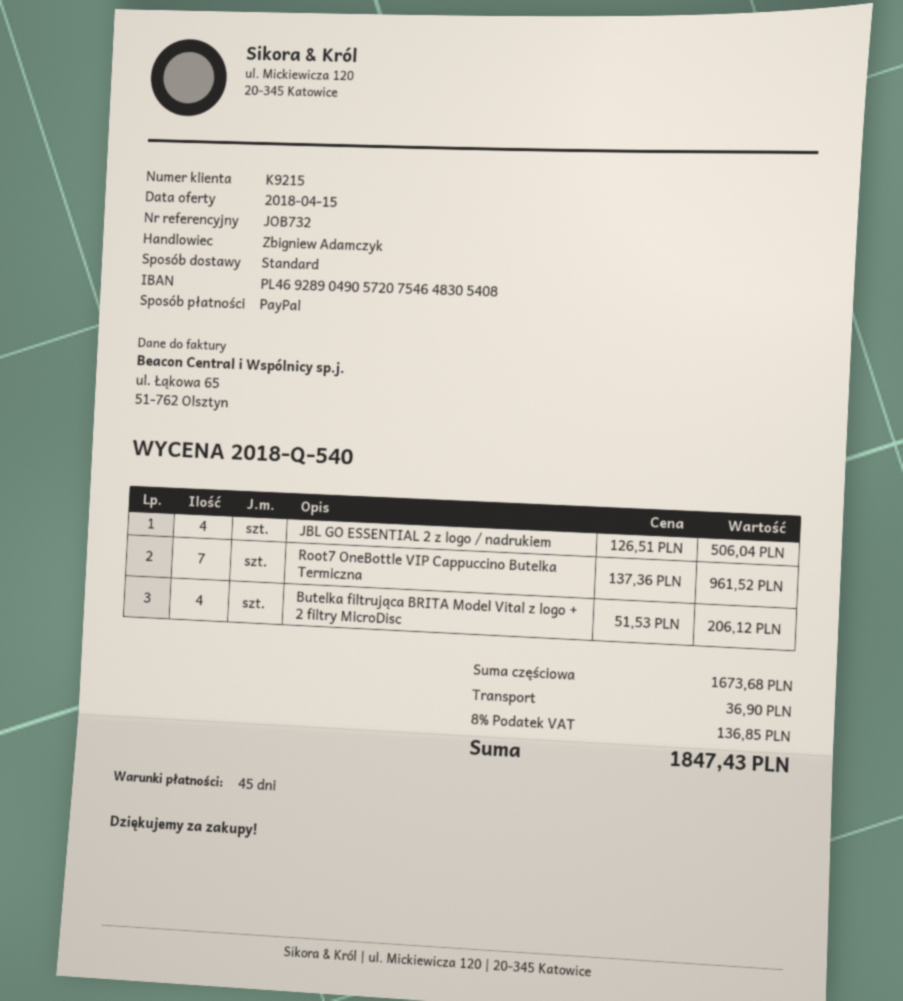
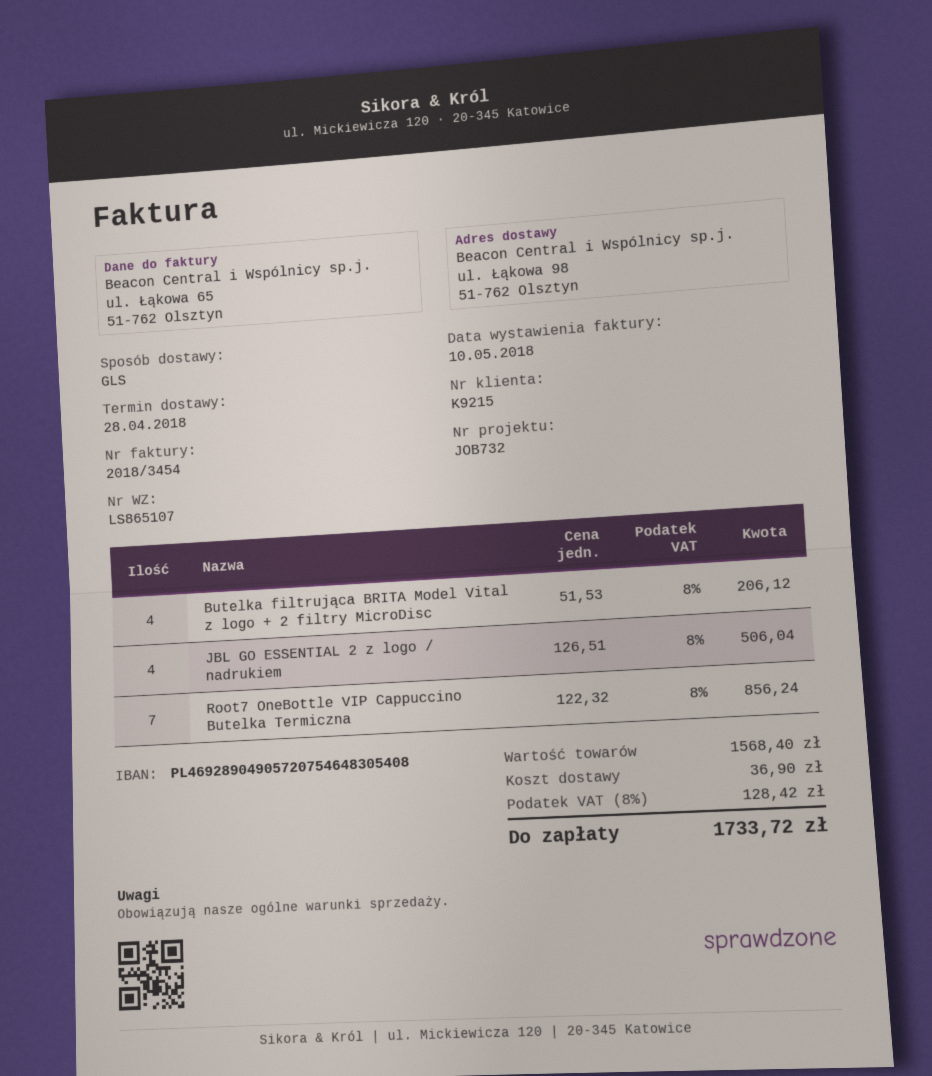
shipping method: standard -> GLS
Root7 OneBottle VIP Cappuccino Butelka Termiczna: 7 x 137.36 = 961.52 -> 7 x 122.32 = 856.24
subtotal: 1673.68 -> 1568.40
tax: 8% = 136.85 -> 8% = 128.42
total: 1847.43 -> 1733.72

